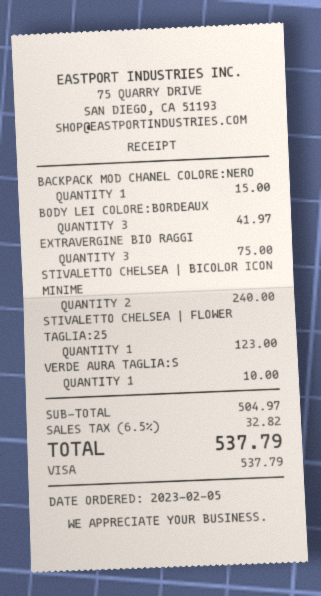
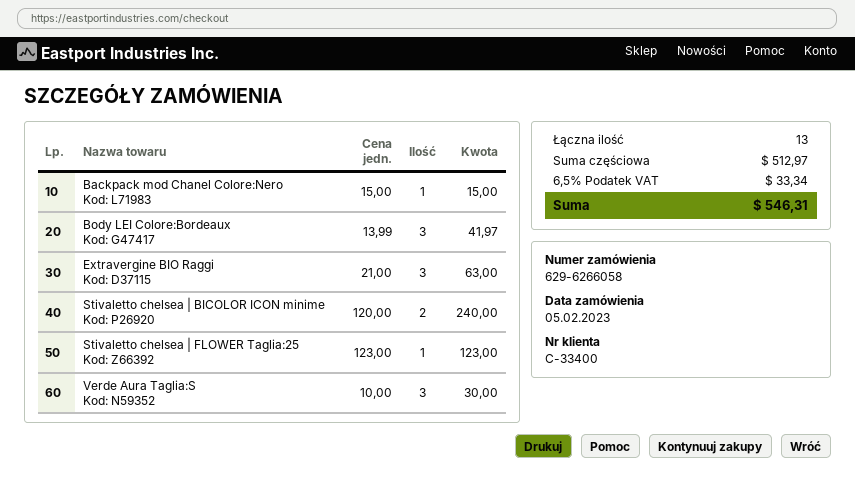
EXTRAVERGINE BIO RAGGI: 3 for 75.00 -> 3 for 63.00
VERDE AURA TAGLIA:S: 1 for 10.00 -> 3 for 30.00
subtotal: 504.97 -> 512.97
tax: 6.5% = 32.82 -> 6.5% = 33.34
total: 537.79 -> 546.31

